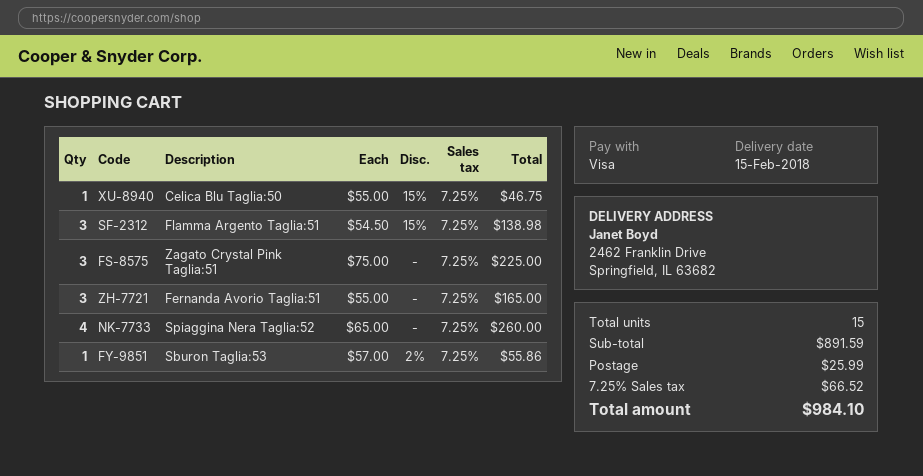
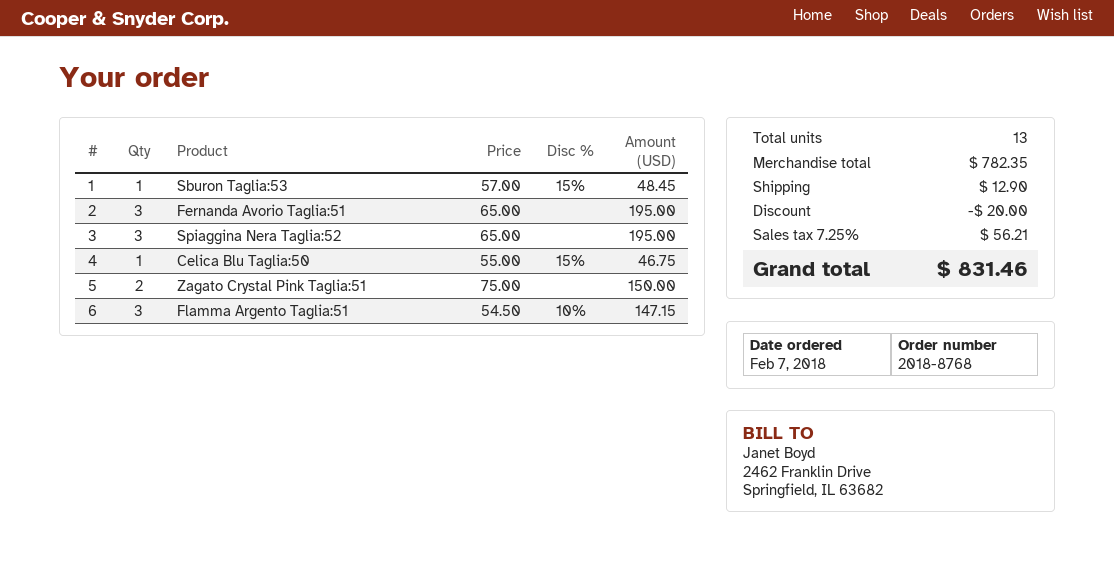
Flamma Argento Taglia:51: 3 x 54.50 - 15% = 138.98 -> 3 x 54.50 - 10% = 147.15
Zagato Crystal Pink Taglia:51: 3 x 75.00 = 225.00 -> 2 x 75.00 = 150.00
Fernanda Avorio Taglia:51: 3 x 55.00 = 165.00 -> 3 x 65.00 = 195.00
Spiaggina Nera Taglia:52: 4 x 65.00 = 260.00 -> 3 x 65.00 = 195.00
Sburon Taglia:53: 1 x 57.00 - 2% = 55.86 -> 1 x 57.00 - 15% = 48.45
total quantity: 15 -> 13
subtotal: 891.59 -> 782.35
discount: none -> 20.00
shipping: 25.99 -> 12.90
tax: 7.25% = 66.52 -> 7.25% = 56.21
total: 984.10 -> 831.46

